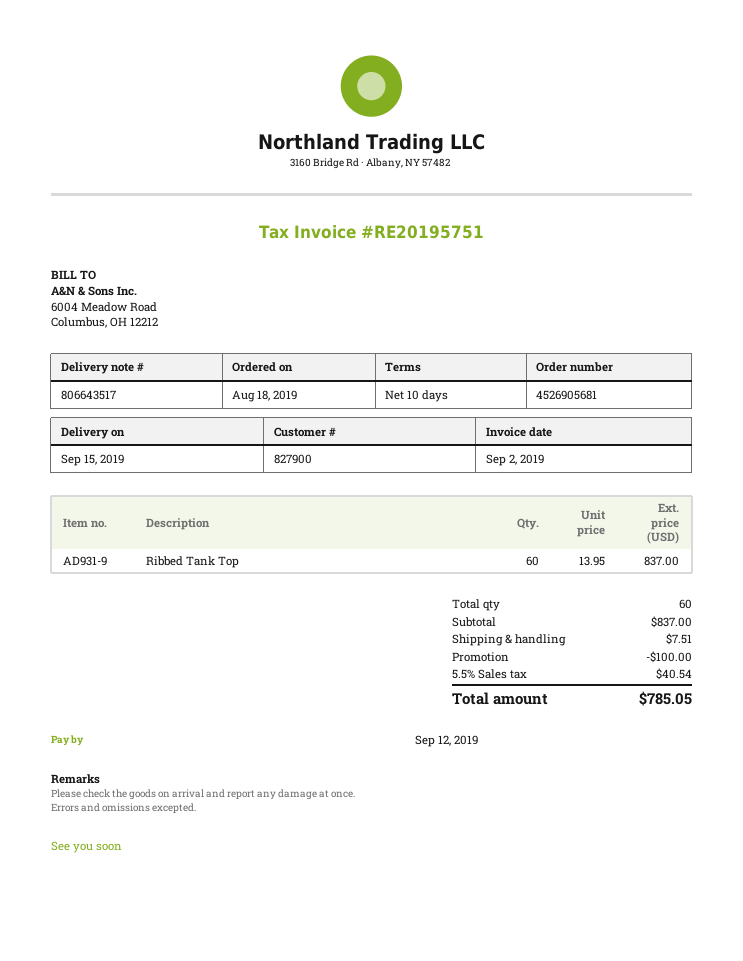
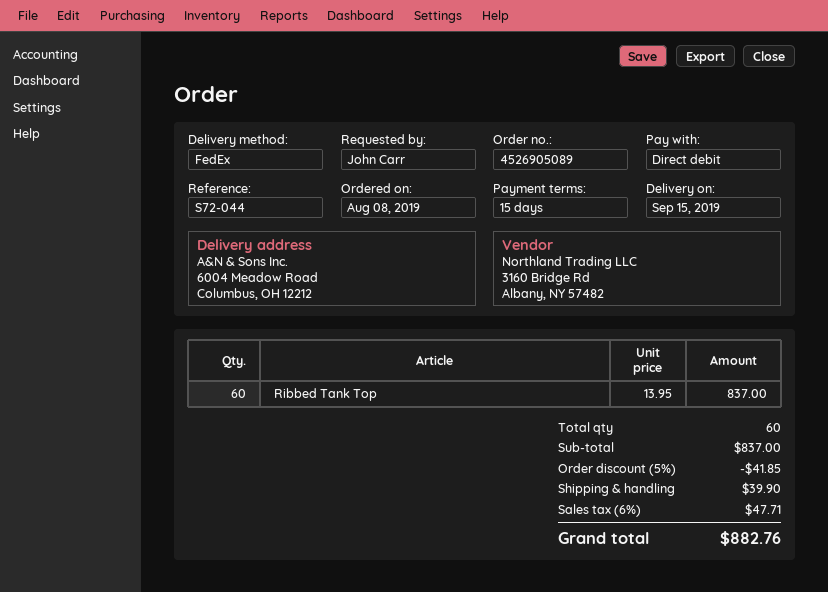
order number: 4526905681 -> 4526905089
order date: 2019-08-18 -> 2019-08-08
payment terms: 10 days -> 15 days
discount: 100.00 -> 41.85
shipping: 7.51 -> 39.90
tax: 5.5% = 40.54 -> 6% = 47.71
total: 785.05 -> 882.76

